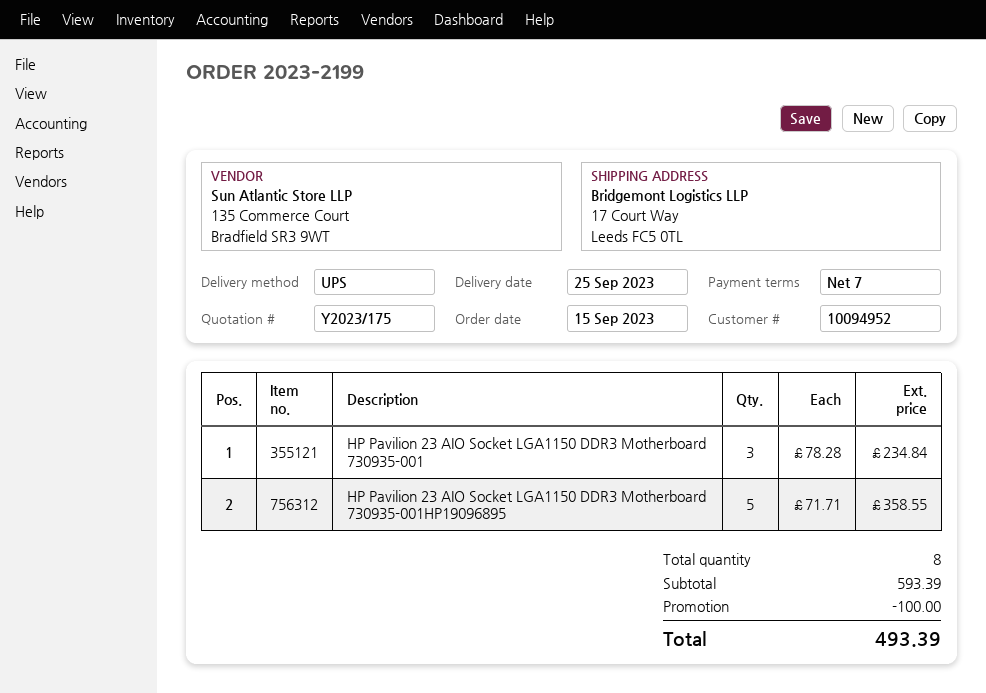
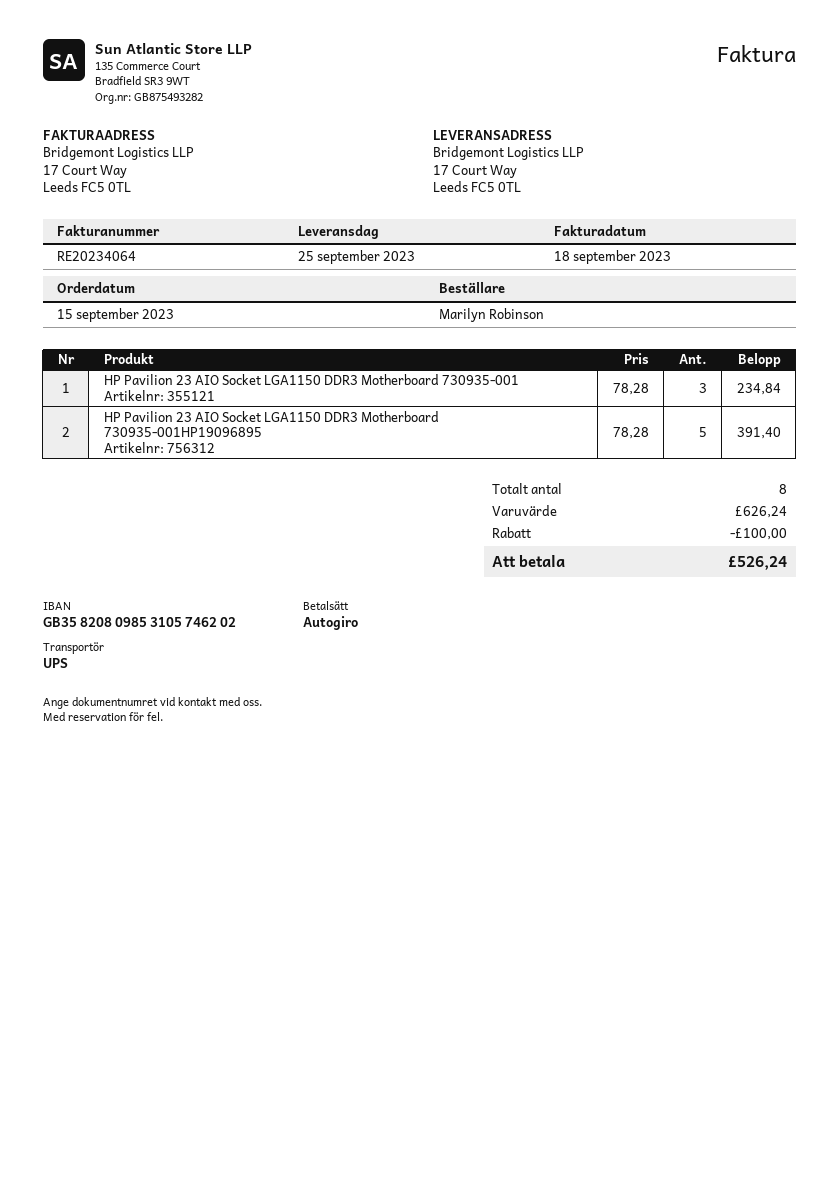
HP Pavilion 23 AIO Socket LGA1150 DDR3 Motherboard 730935-001HP19096895: 5 x 71.71 = 358.55 -> 5 x 78.28 = 391.40
subtotal: 593.39 -> 626.24
total: 493.39 -> 526.24

